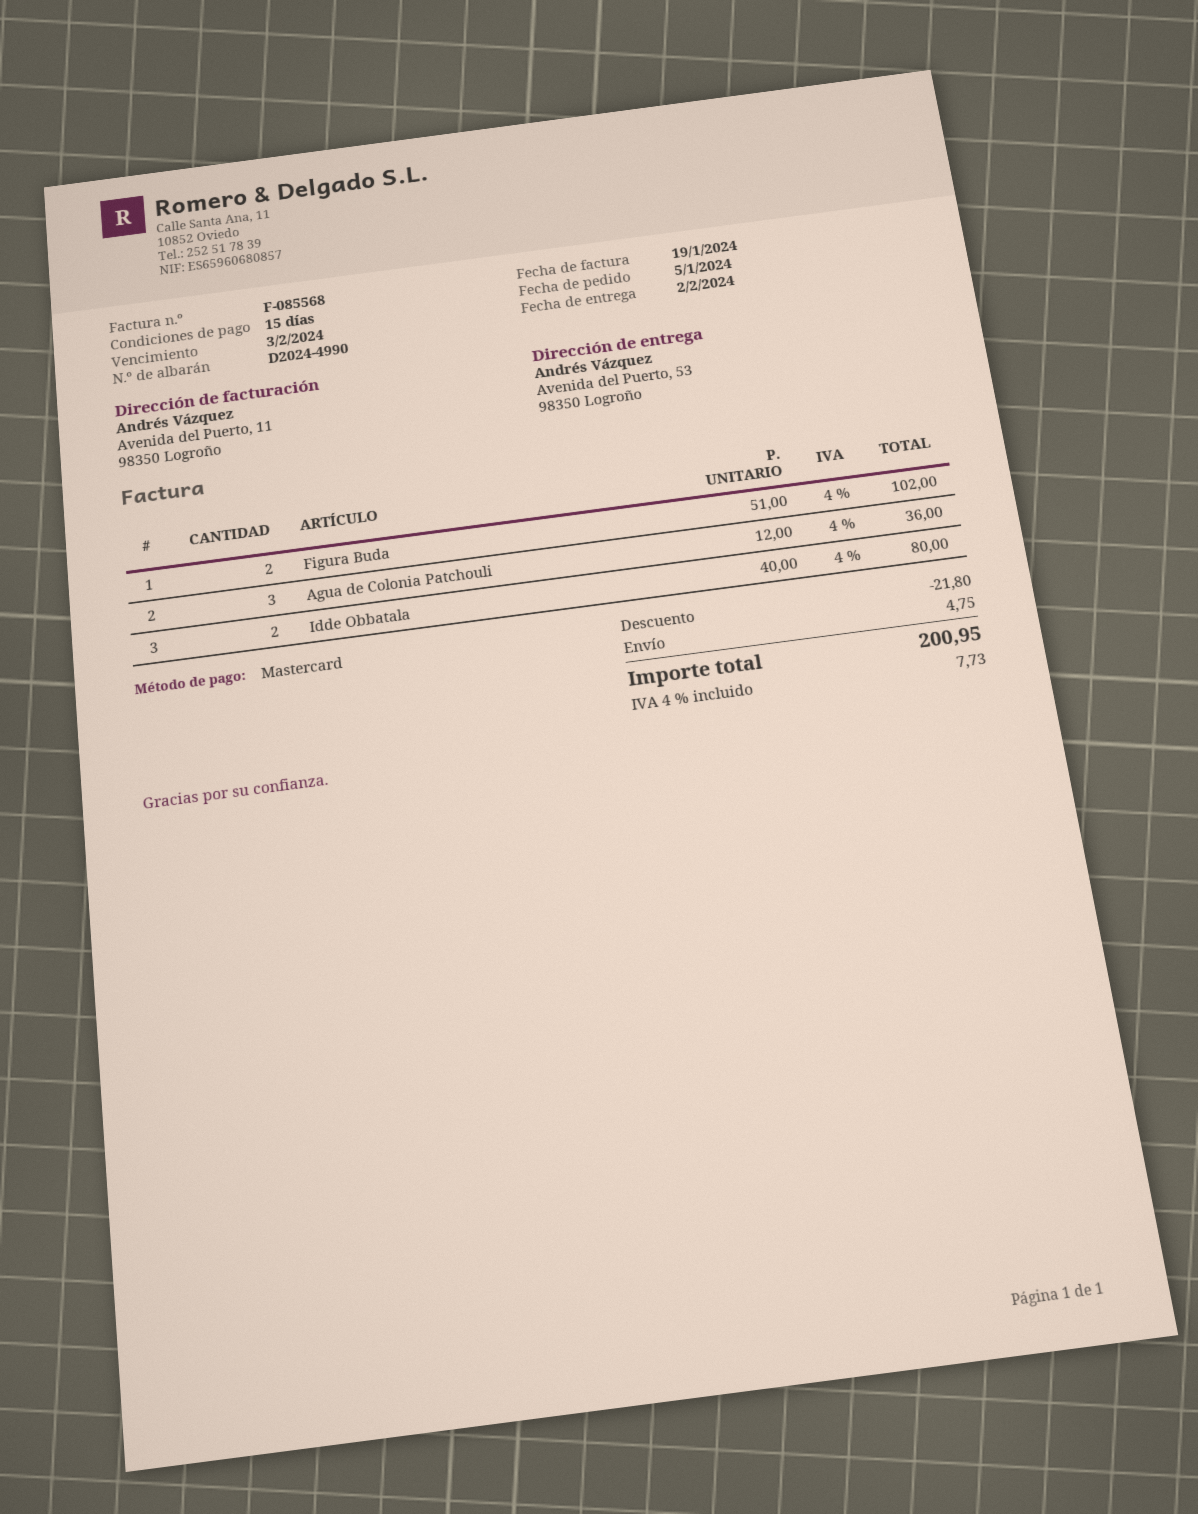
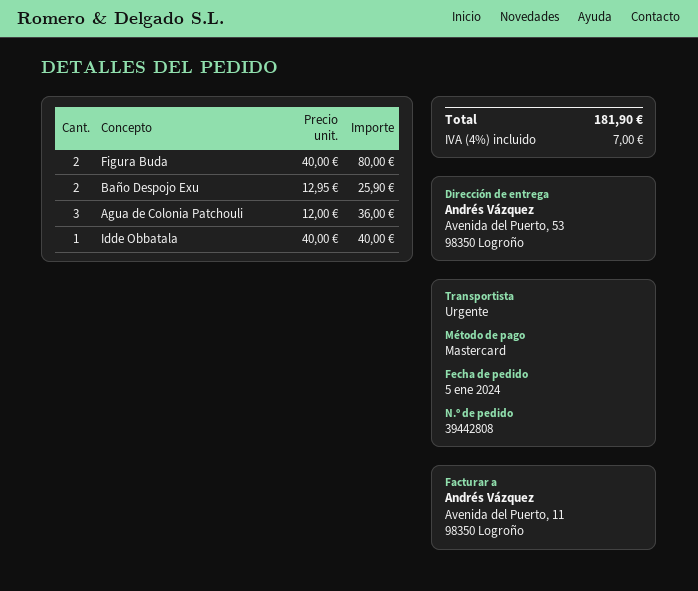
Figura Buda: 2 x 51.00 = 102.00 -> 2 x 40.00 = 80.00
Idde Obbatala: 2 x 40.00 = 80.00 -> 1 x 40.00 = 40.00
Baño Despojo Exu: none -> 2 x 12.95 = 25.90
discount: 21.80 -> none
shipping: 4.75 -> none
tax: 4% = 7.73 -> 4% = 7.00
total: 200.95 -> 181.90

